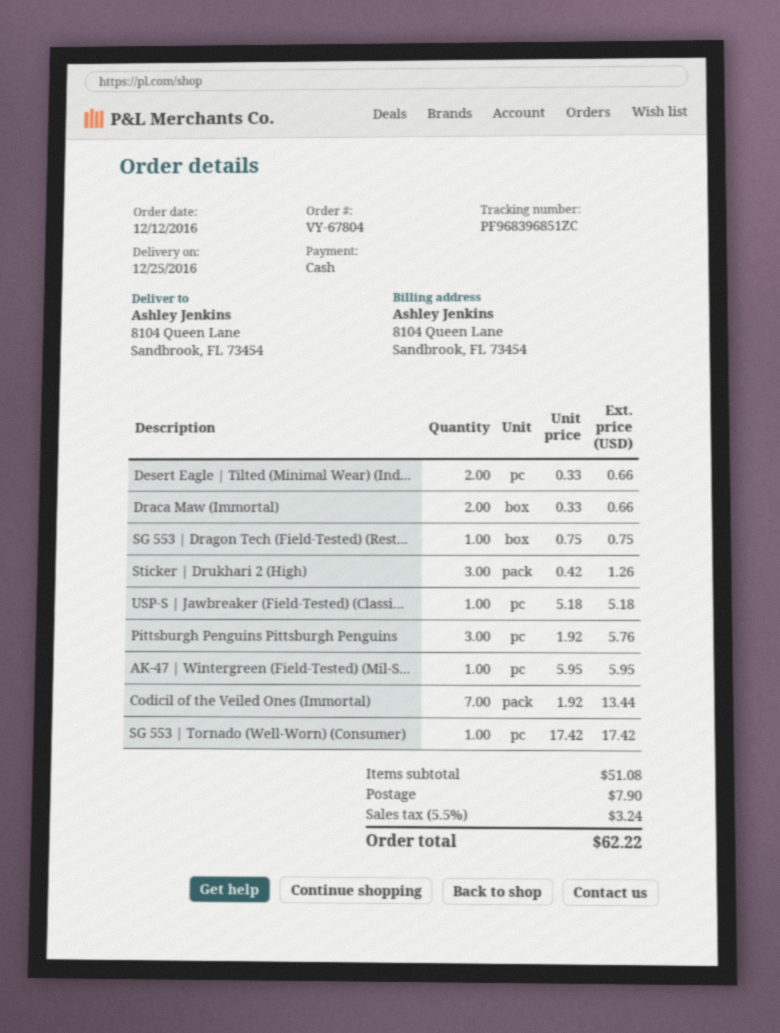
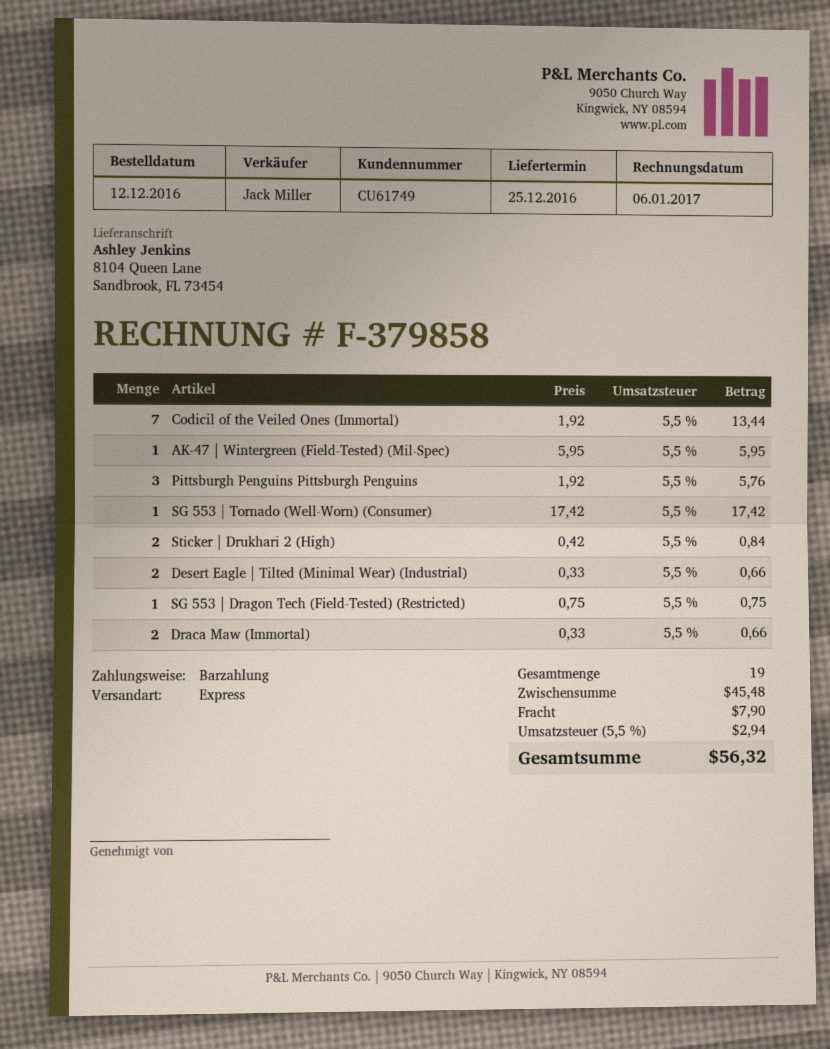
Sticker | Drukhari 2 (High): 3 x 0.42 = 1.26 -> 2 x 0.42 = 0.84
USP-S | Jawbreaker (Field-Tested) (Classi...: 1 x 5.18 = 5.18 -> none
subtotal: 51.08 -> 45.48
tax: 5.5% = 3.24 -> 5.5% = 2.94
total: 62.22 -> 56.32

